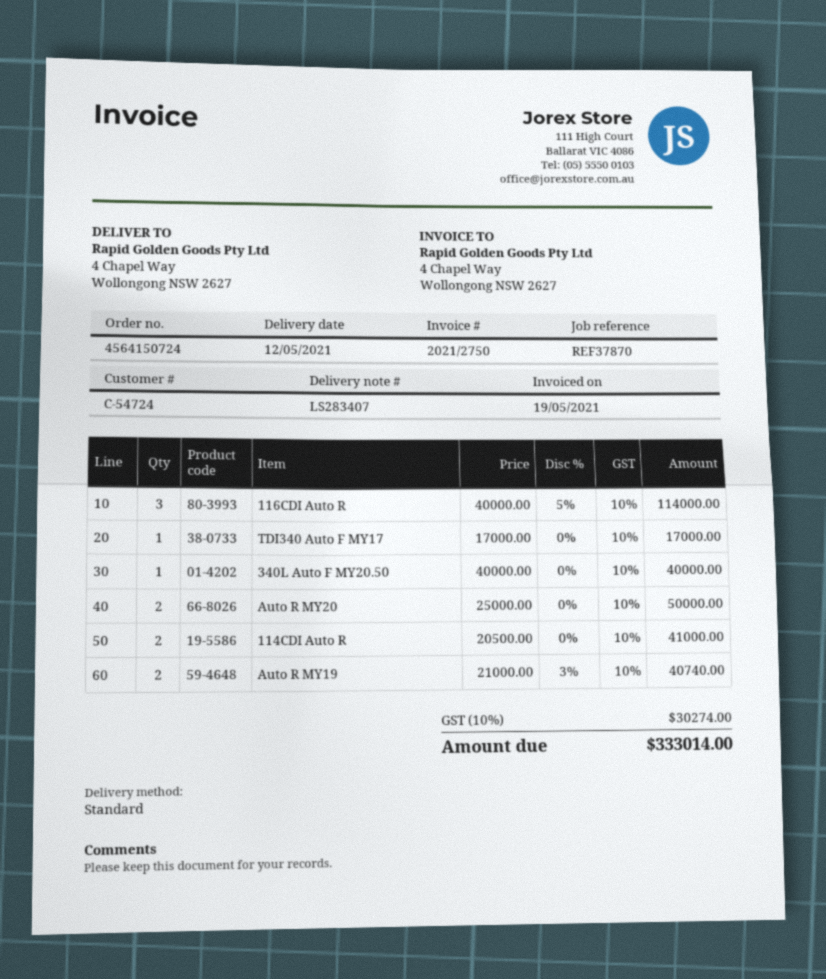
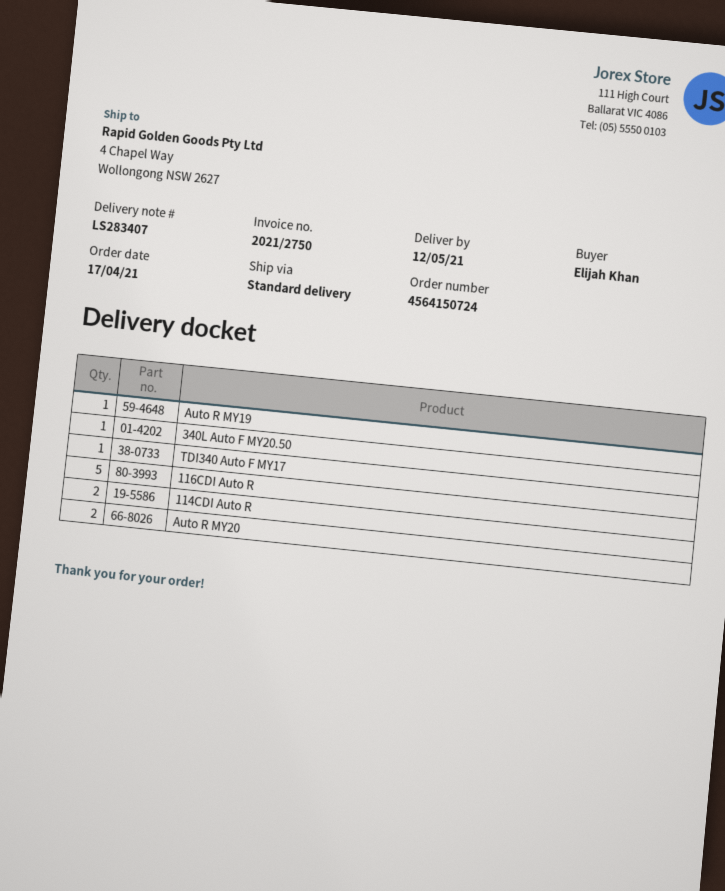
116CDI Auto R: 3 -> 5
Auto R MY19: 2 -> 1

